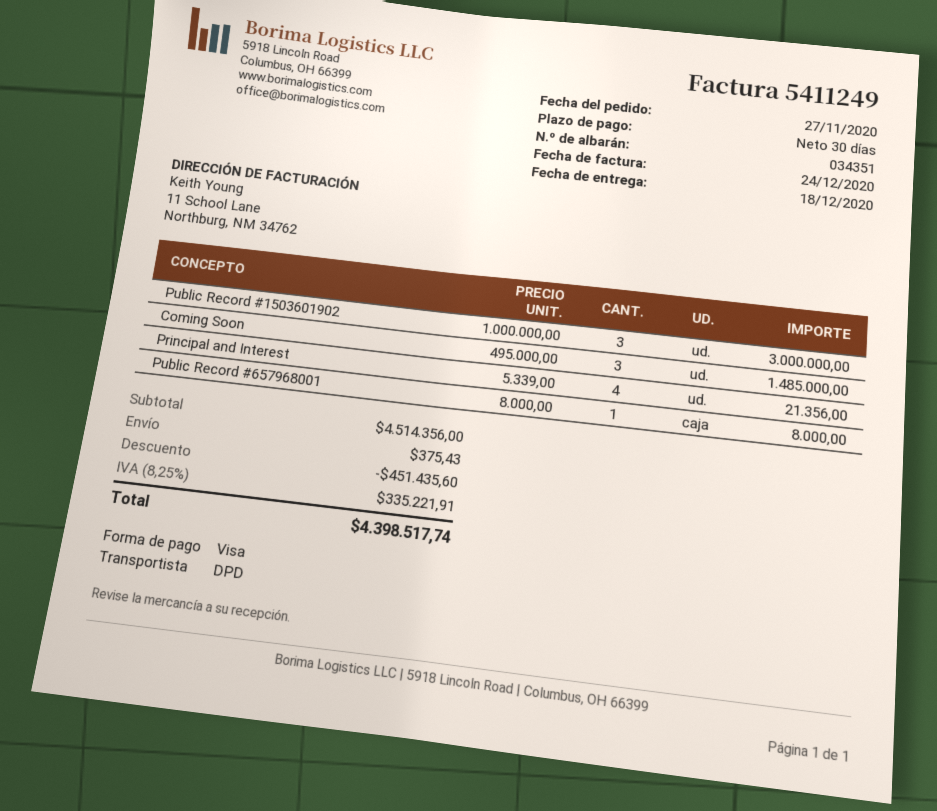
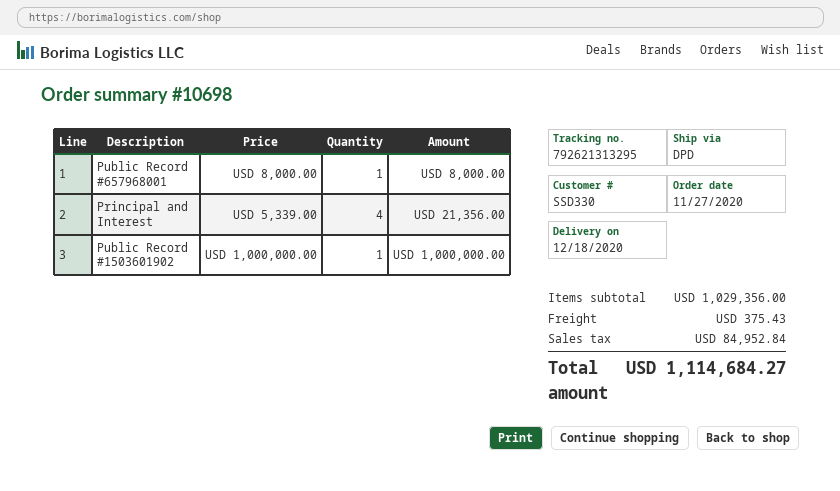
Public Record #1503601902: 3 x 1000000.00 = 3000000.00 -> 1 x 1000000.00 = 1000000.00
Coming Soon: 3 x 495000.00 = 1485000.00 -> none
subtotal: 4514356.00 -> 1029356.00
discount: 451435.60 -> none
tax: 335221.91 -> 84952.84
total: 4398517.74 -> 1114684.27

